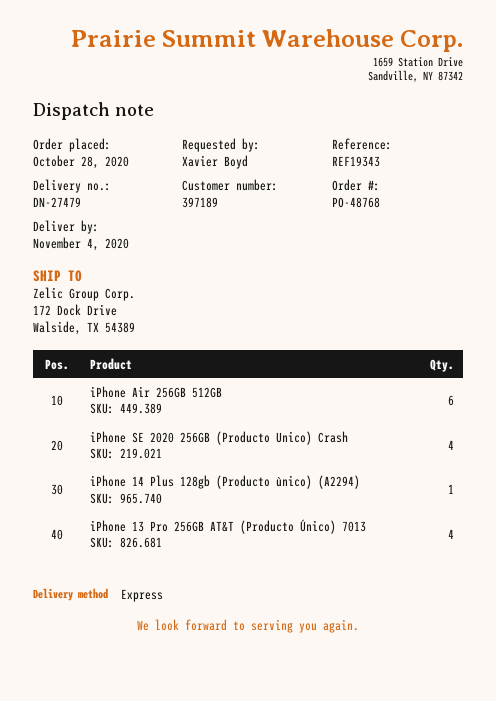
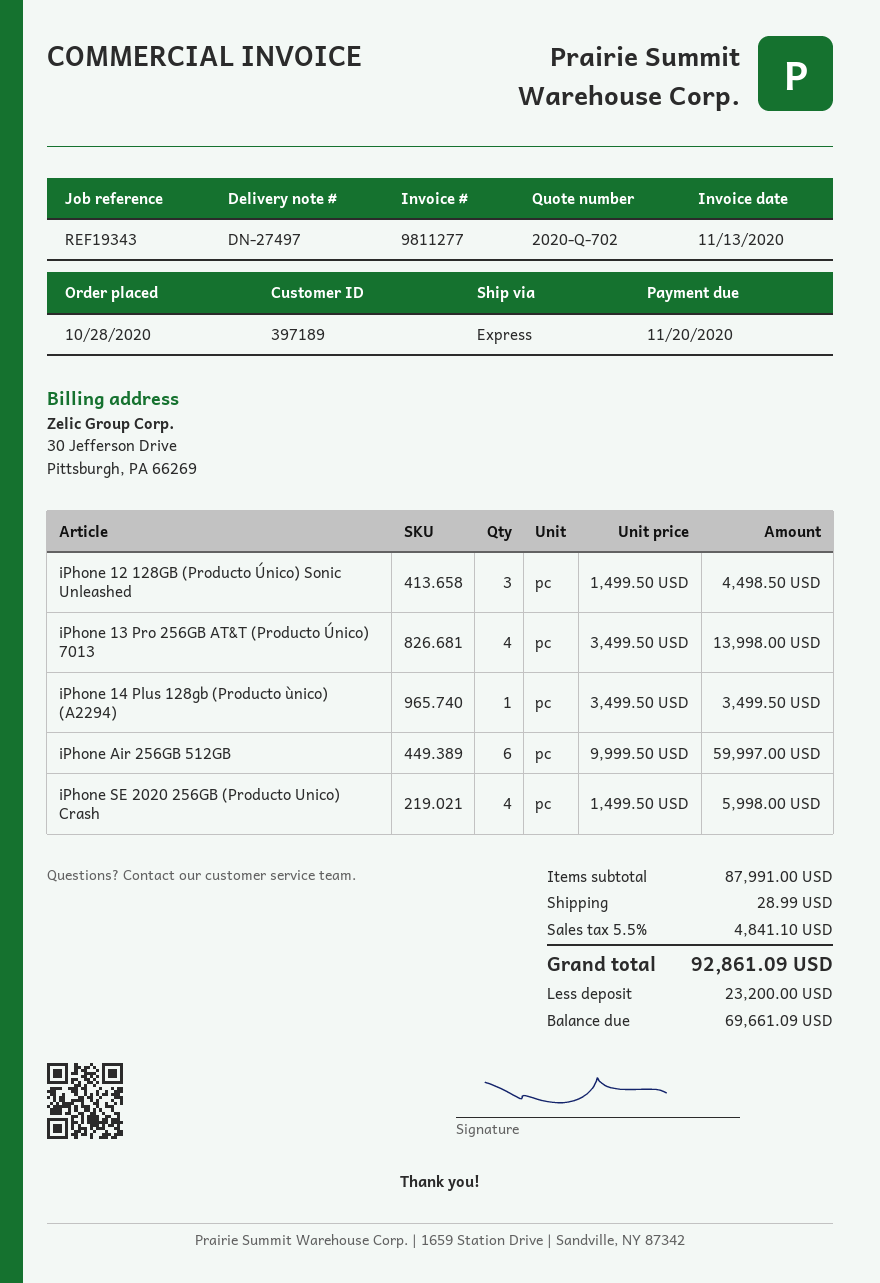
delivery note number: DN-27479 -> DN-27497
iPhone 12 128GB (Producto Único) Sonic Unleashed: none -> 3

